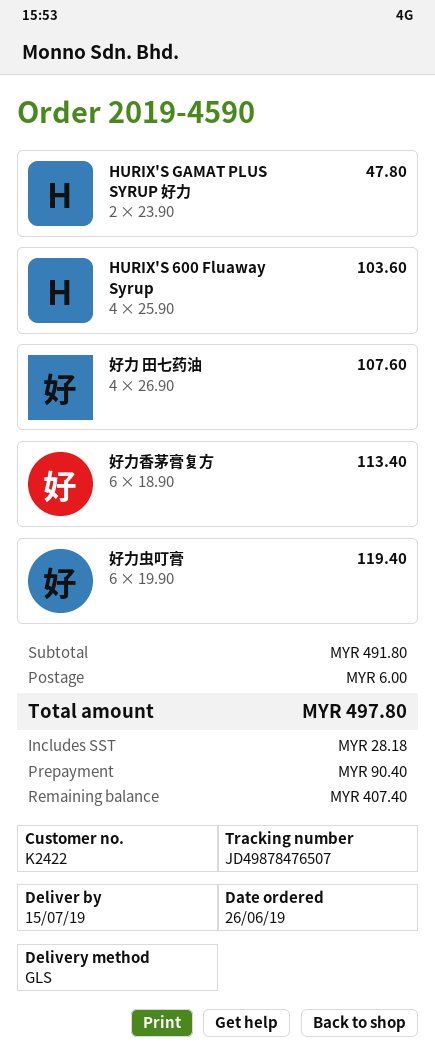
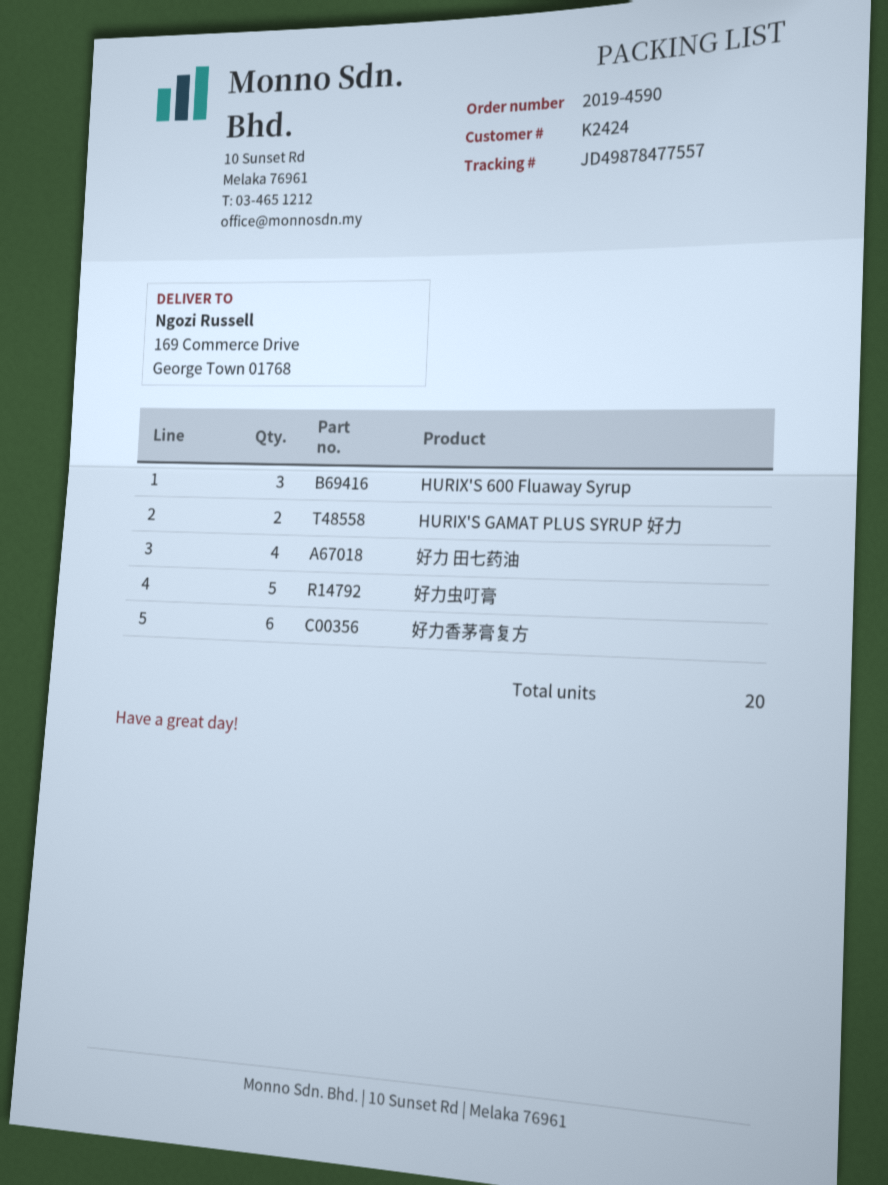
customer number: K2422 -> K2424
tracking number: JD49878476507 -> JD49878477557
HURIX'S 600 Fluaway Syrup: 4 -> 3
好力虫叮膏: 6 -> 5

